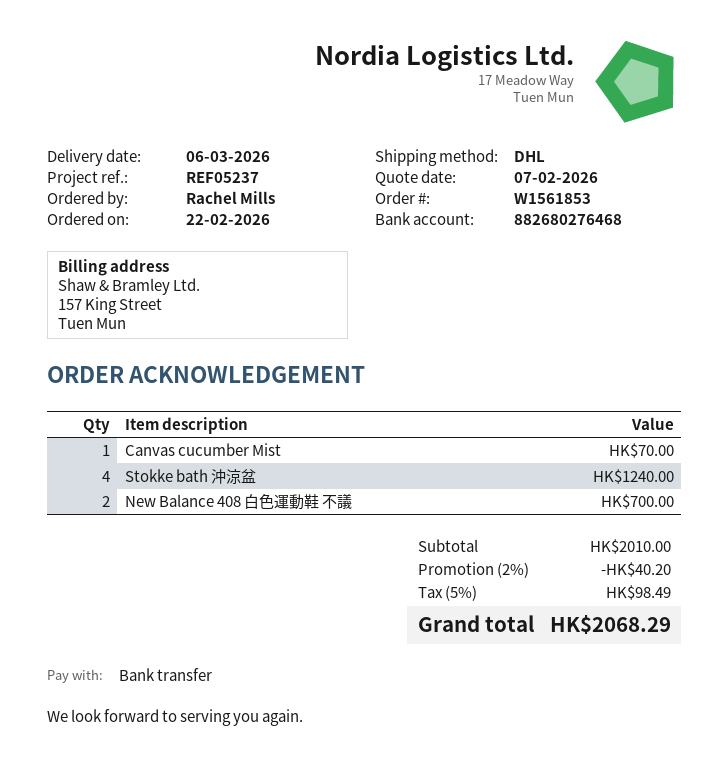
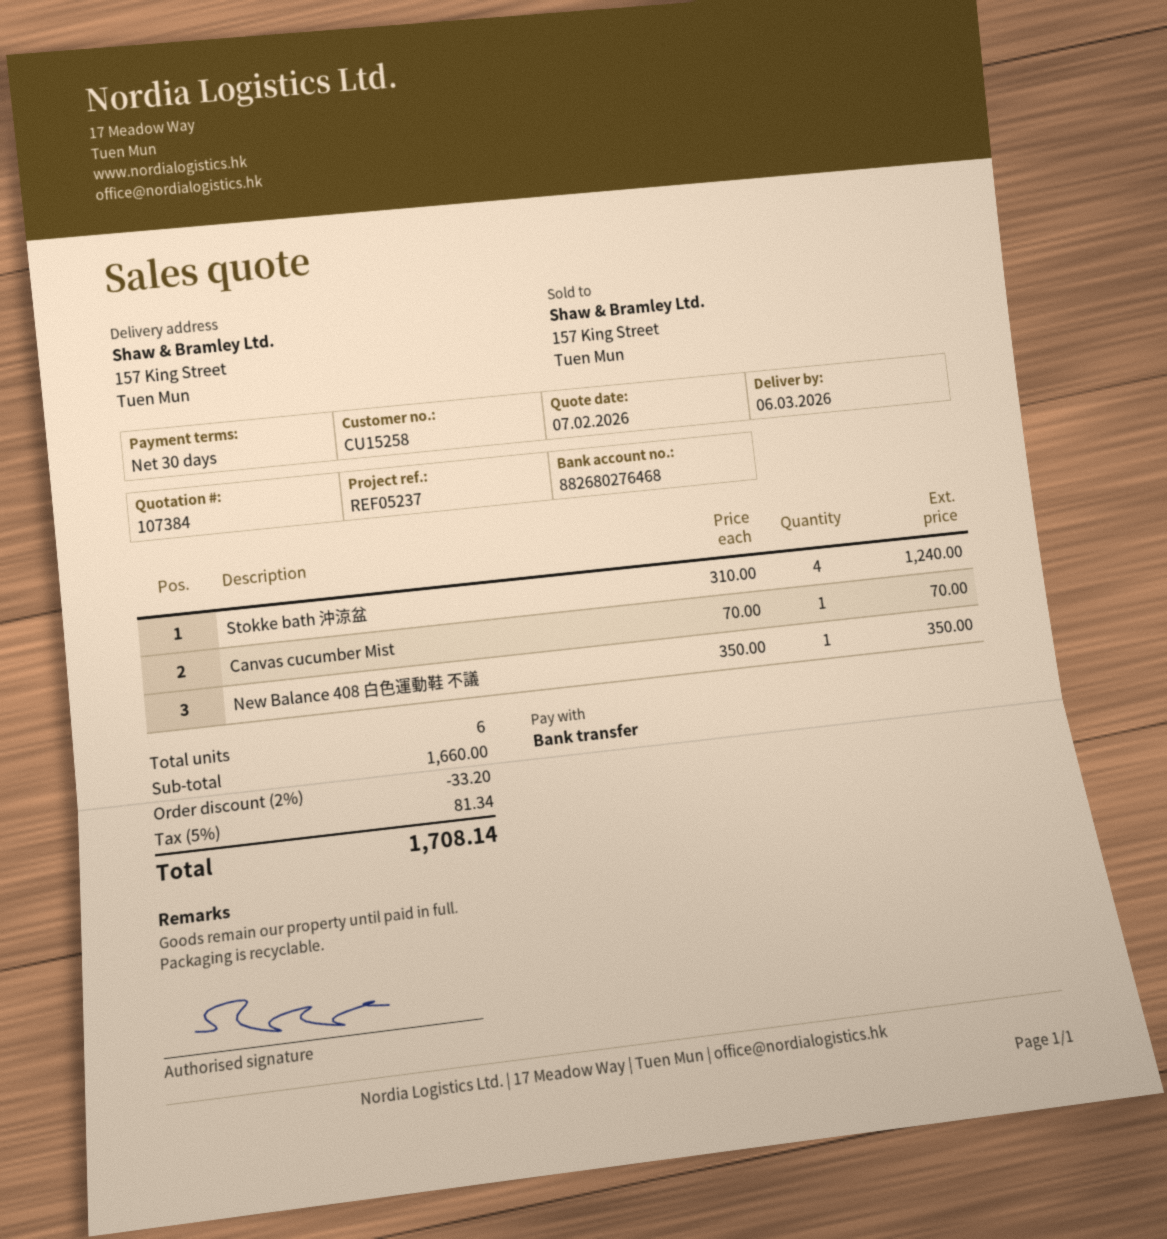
New Balance 408 白色運動鞋 不議: 2 for 700.00 -> 1 for 350.00
subtotal: 2010.00 -> 1660.00
discount: 2% = 40.20 -> 2% = 33.20
tax: 5% = 98.49 -> 5% = 81.34
total: 2068.29 -> 1708.14

